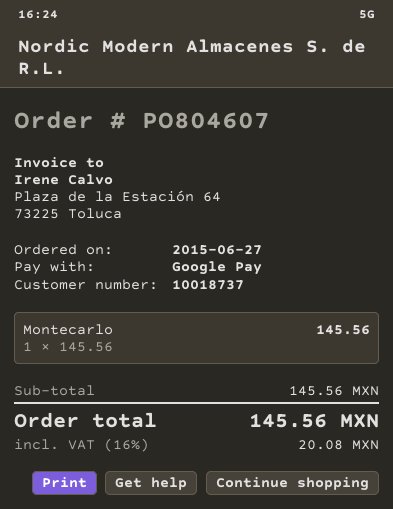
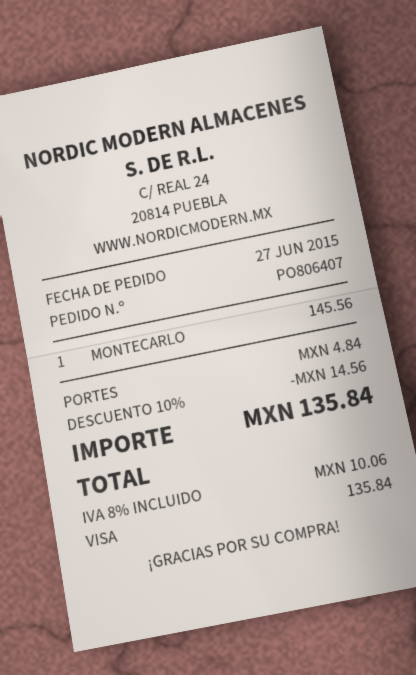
order number: PO804607 -> PO806407
payment method: Google Pay -> Visa
discount: none -> 10% = 14.56
shipping: none -> 4.84
tax: 16% = 20.08 -> 8% = 10.06
total: 145.56 -> 135.84

